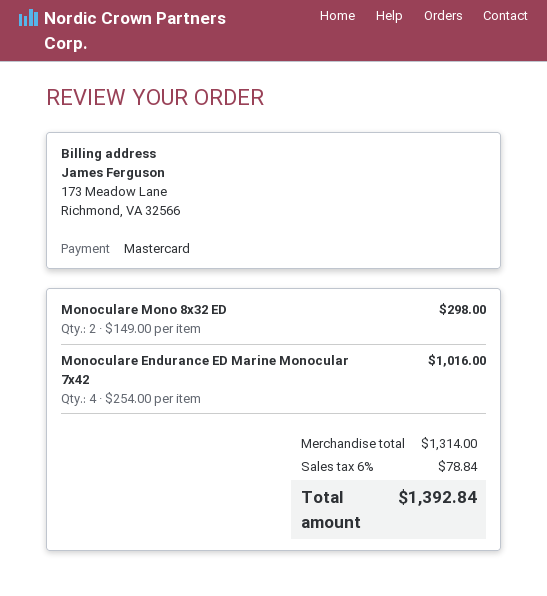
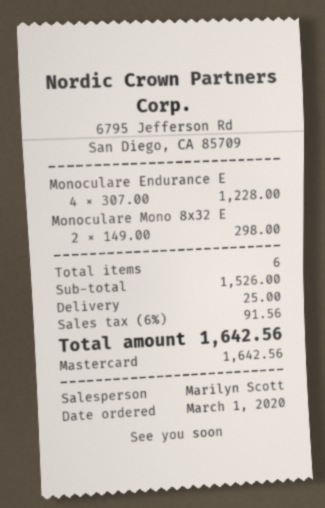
Monoculare Endurance ED Marine Monocular 7x42: 4 x 254.00 = 1016.00 -> 4 x 307.00 = 1228.00
subtotal: 1314.00 -> 1526.00
shipping: none -> 25.00
tax: 6% = 78.84 -> 6% = 91.56
total: 1392.84 -> 1642.56

